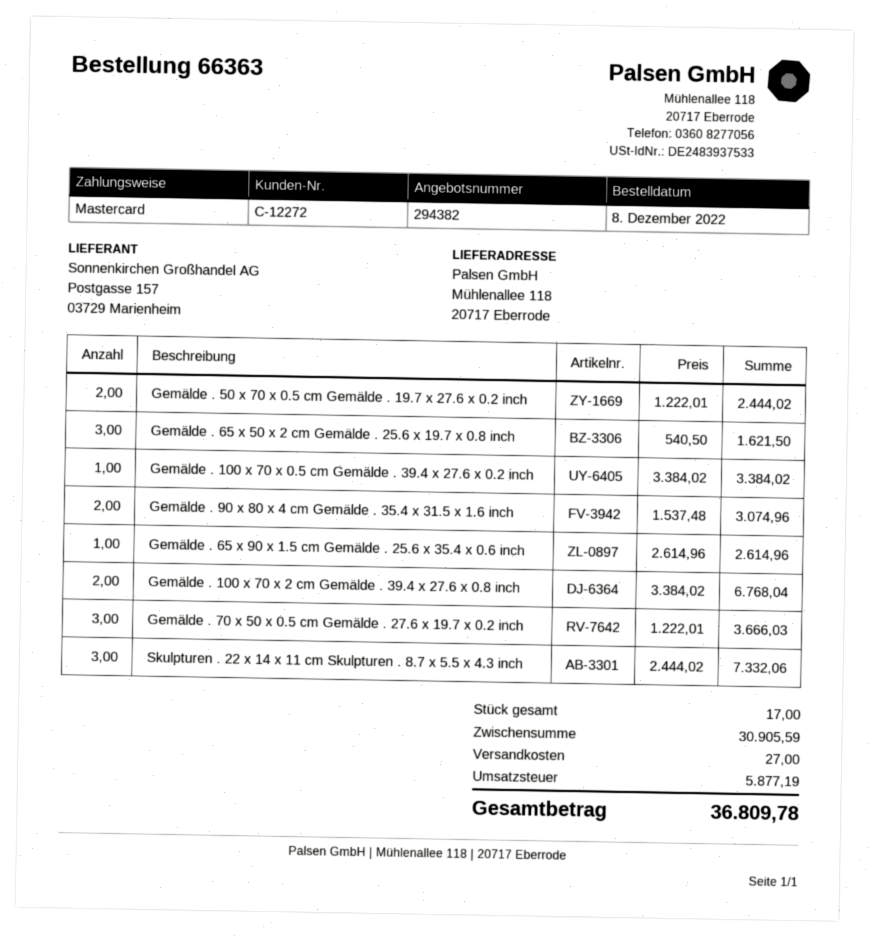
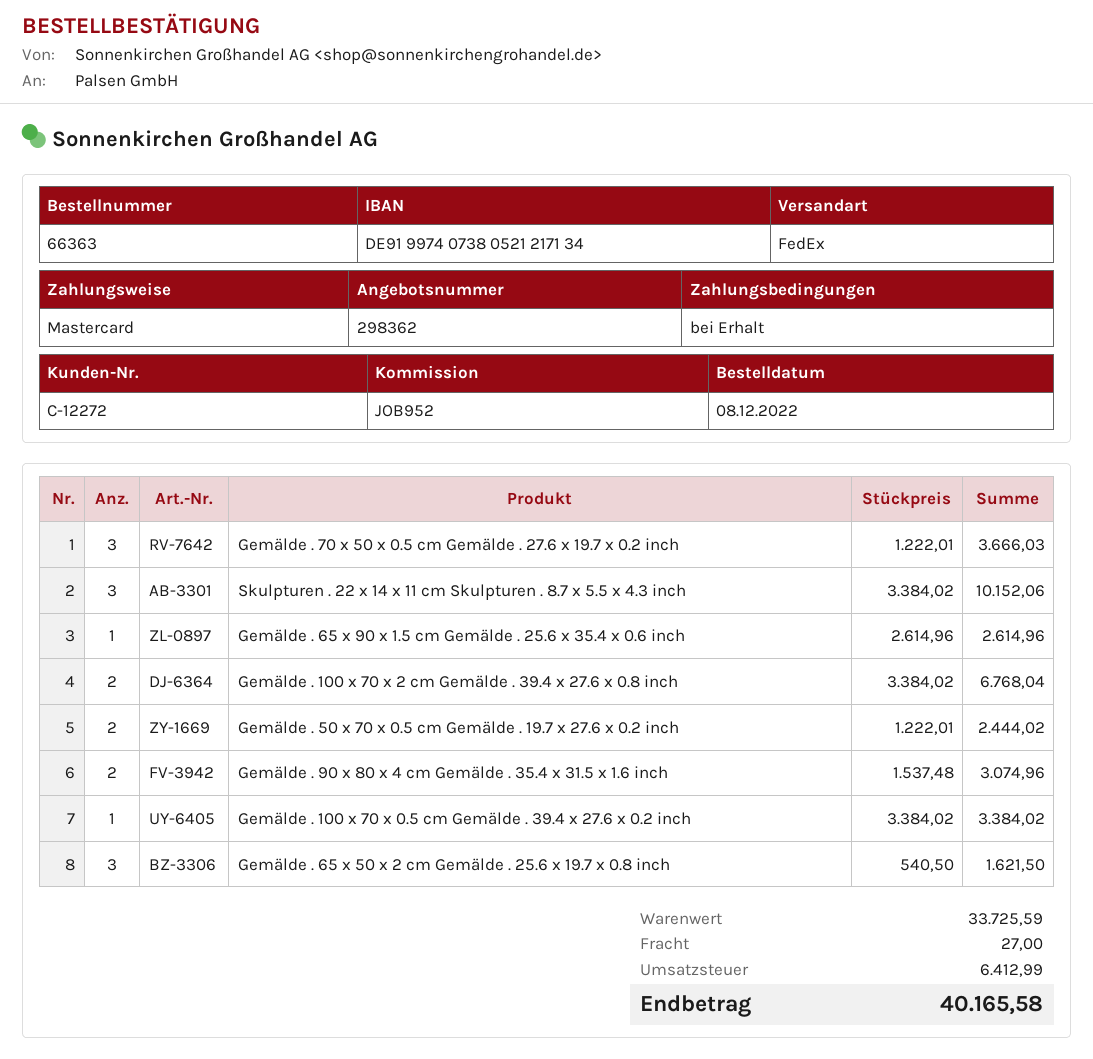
quote number: 294382 -> 298362
Skulpturen . 22 x 14 x 11 cm Skulpturen . 8.7 x 5.5 x 4.3 inch: 3 x 2444.02 = 7332.06 -> 3 x 3384.02 = 10152.06
subtotal: 30905.59 -> 33725.59
tax: 5877.19 -> 6412.99
total: 36809.78 -> 40165.58

